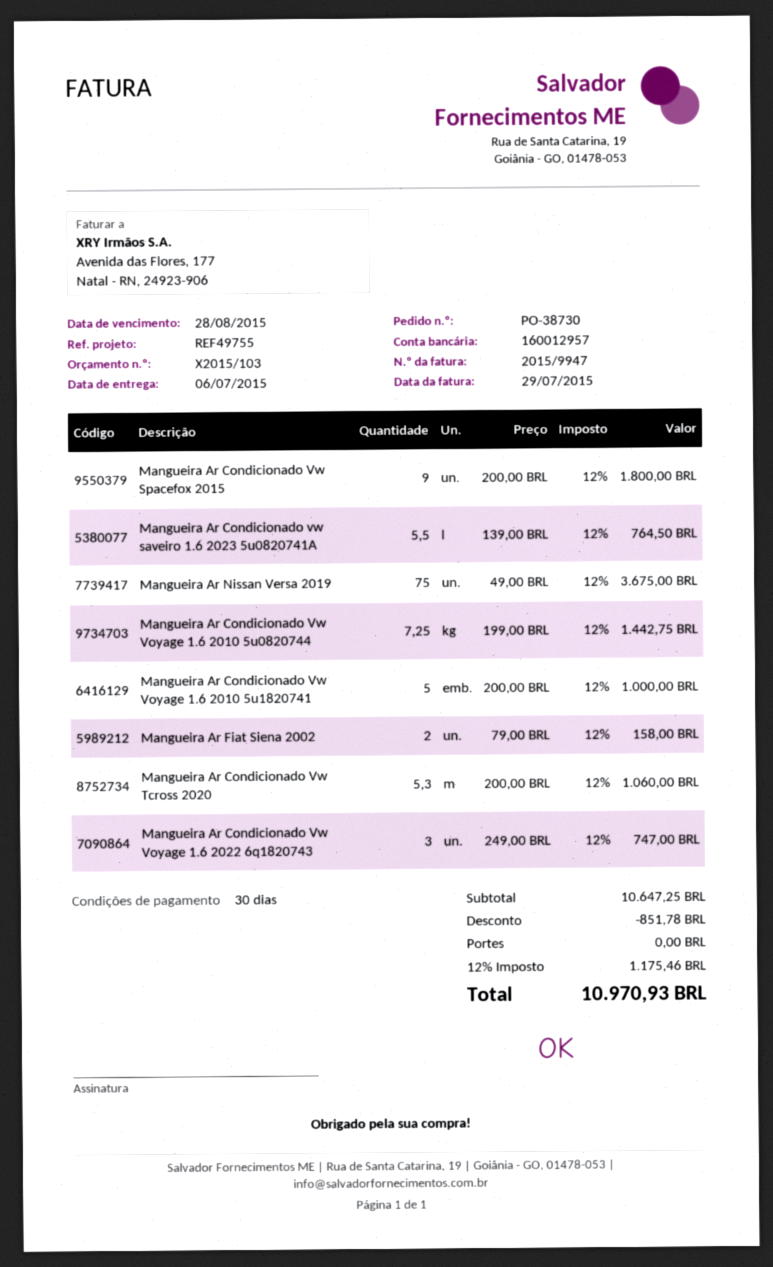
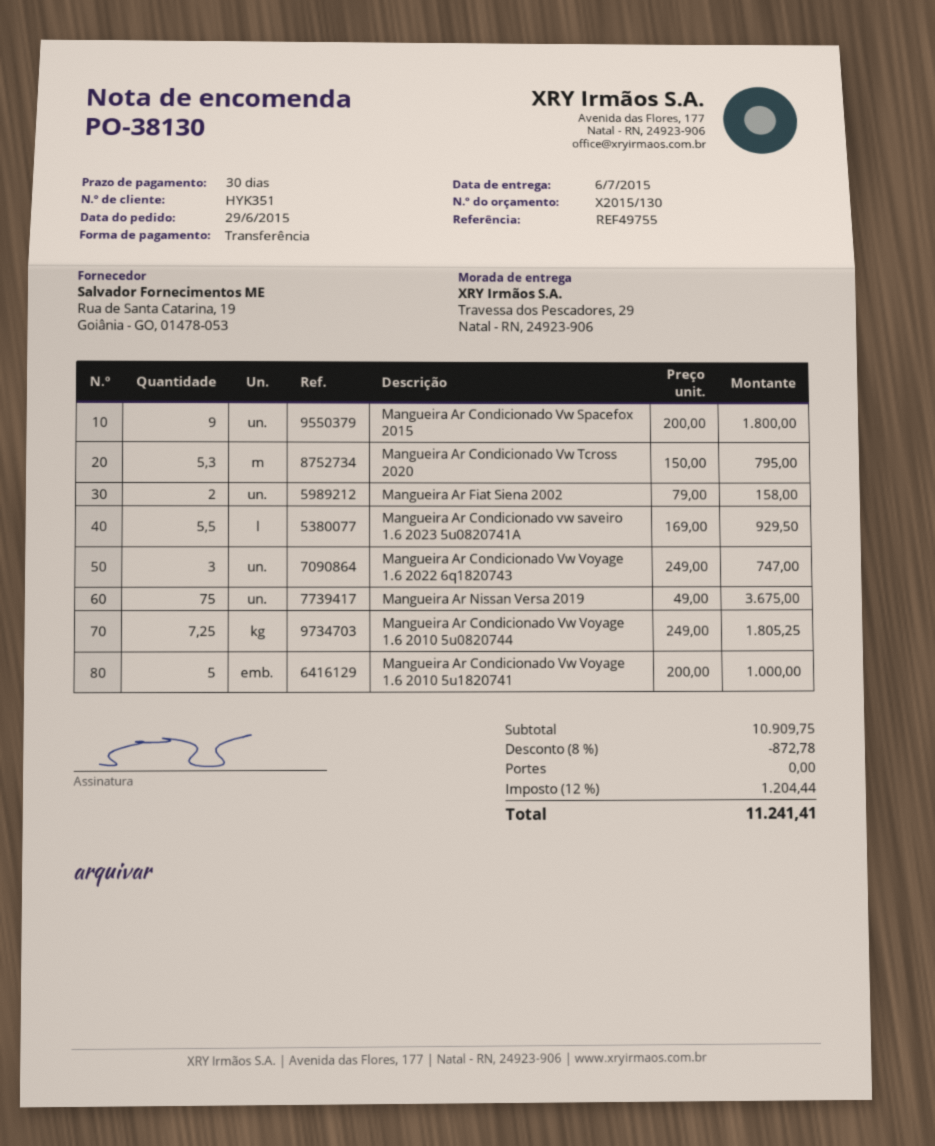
quote number: X2015/103 -> X2015/130
order number: PO-38730 -> PO-38130
Mangueira Ar Condicionado vw saveiro 1.6 2023 5u0820741A: 5.5 x 139.00 = 764.50 -> 5.5 x 169.00 = 929.50
Mangueira Ar Condicionado Vw Voyage 1.6 2010 5u0820744: 7.25 x 199.00 = 1442.75 -> 7.25 x 249.00 = 1805.25
Mangueira Ar Condicionado Vw Tcross 2020: 5.3 x 200.00 = 1060.00 -> 5.3 x 150.00 = 795.00
subtotal: 10647.25 -> 10909.75
discount: 851.78 -> 872.78
tax: 12% = 1175.46 -> 12% = 1204.44
total: 10970.93 -> 11241.41

